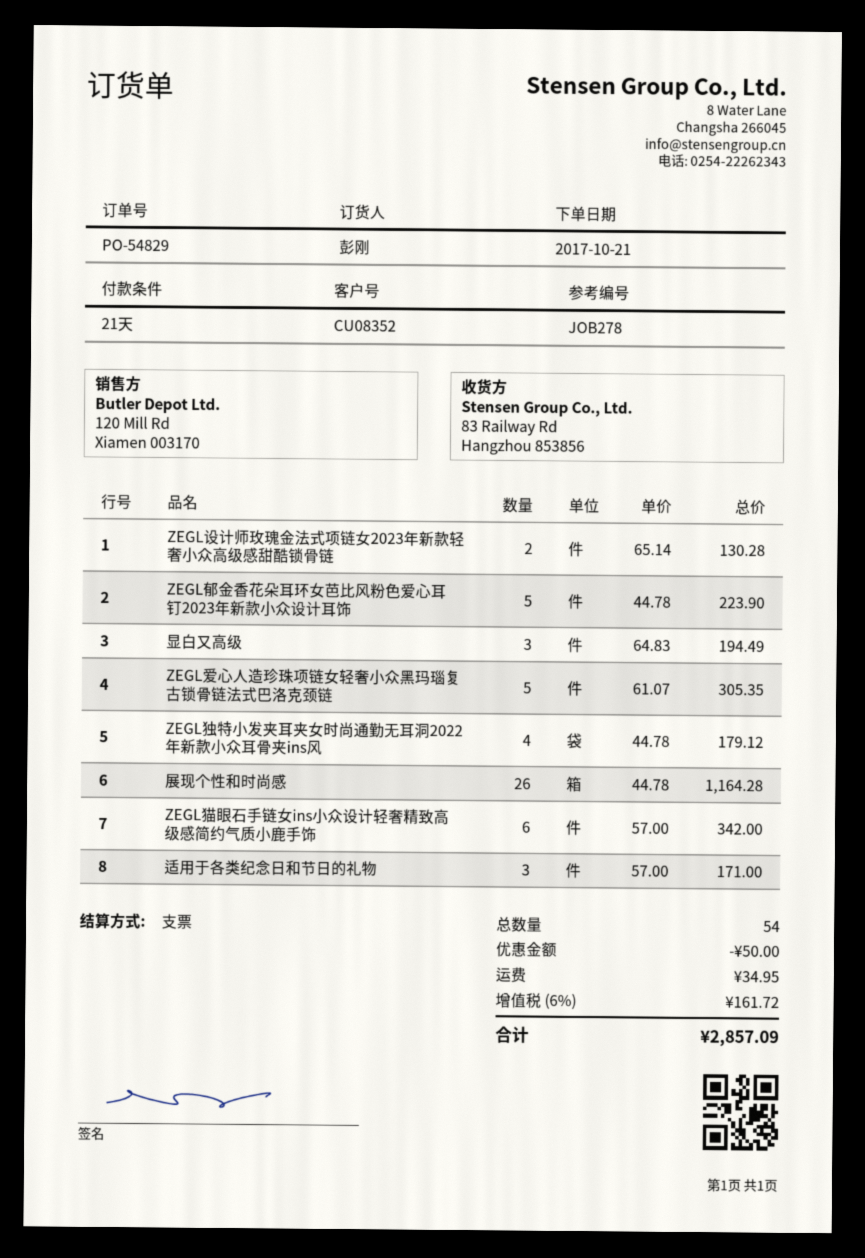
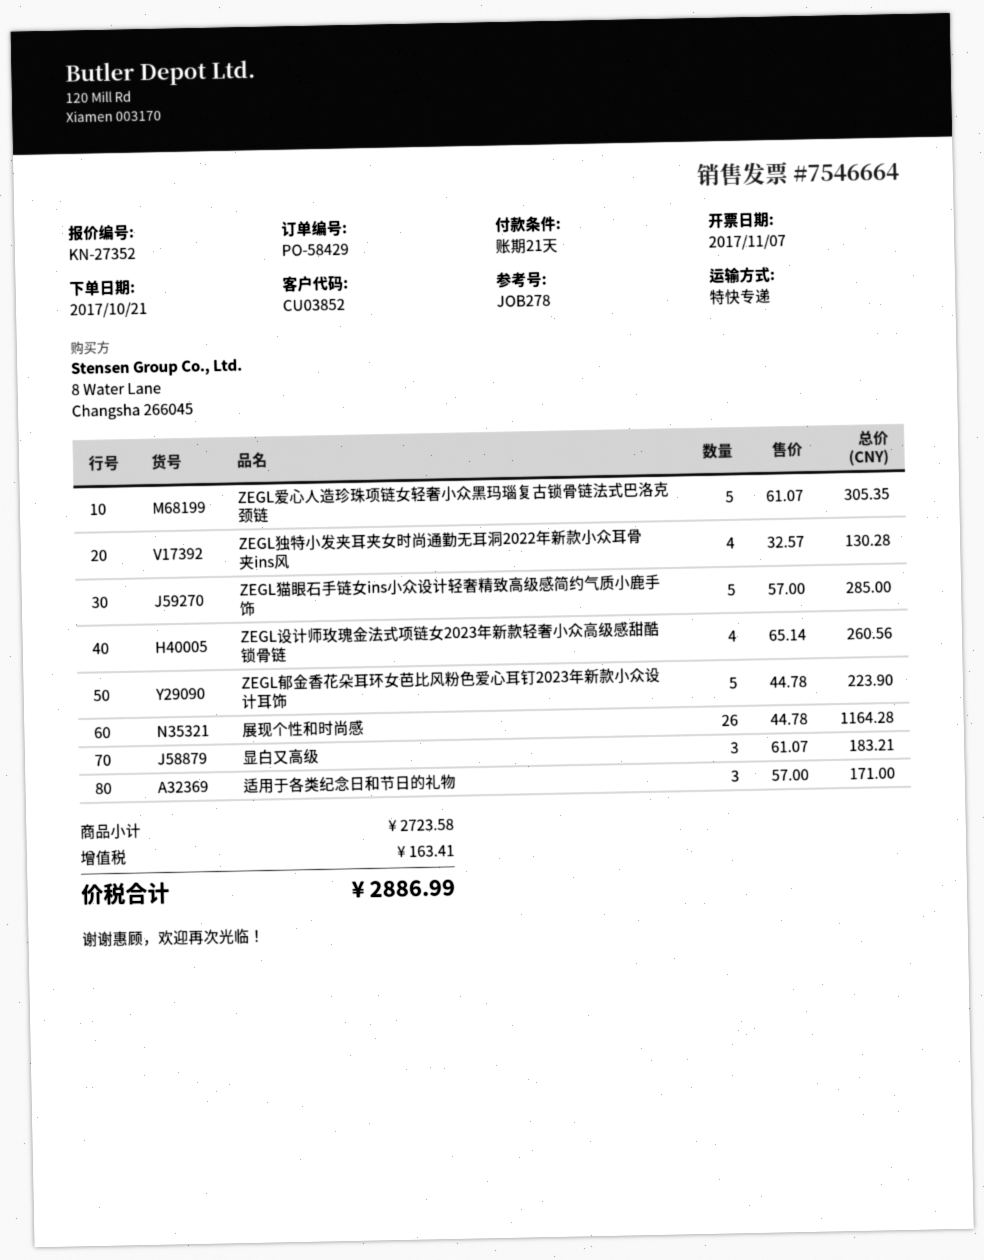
order number: PO-54829 -> PO-58429
customer number: CU08352 -> CU03852
ZEGL设计师玫瑰金法式项链女2023年新款轻奢小众高级感甜酷锁骨链: 2 x 65.14 = 130.28 -> 4 x 65.14 = 260.56
显白又高级: 3 x 64.83 = 194.49 -> 3 x 61.07 = 183.21
ZEGL独特小发夹耳夹女时尚通勤无耳洞2022年新款小众耳骨夹ins风: 4 x 44.78 = 179.12 -> 4 x 32.57 = 130.28
ZEGL猫眼石手链女ins小众设计轻奢精致高级感简约气质小鹿手饰: 6 x 57.00 = 342.00 -> 5 x 57.00 = 285.00
discount: 50.00 -> none
shipping: 34.95 -> none
tax: 161.72 -> 163.41
total: 2857.09 -> 2886.99

